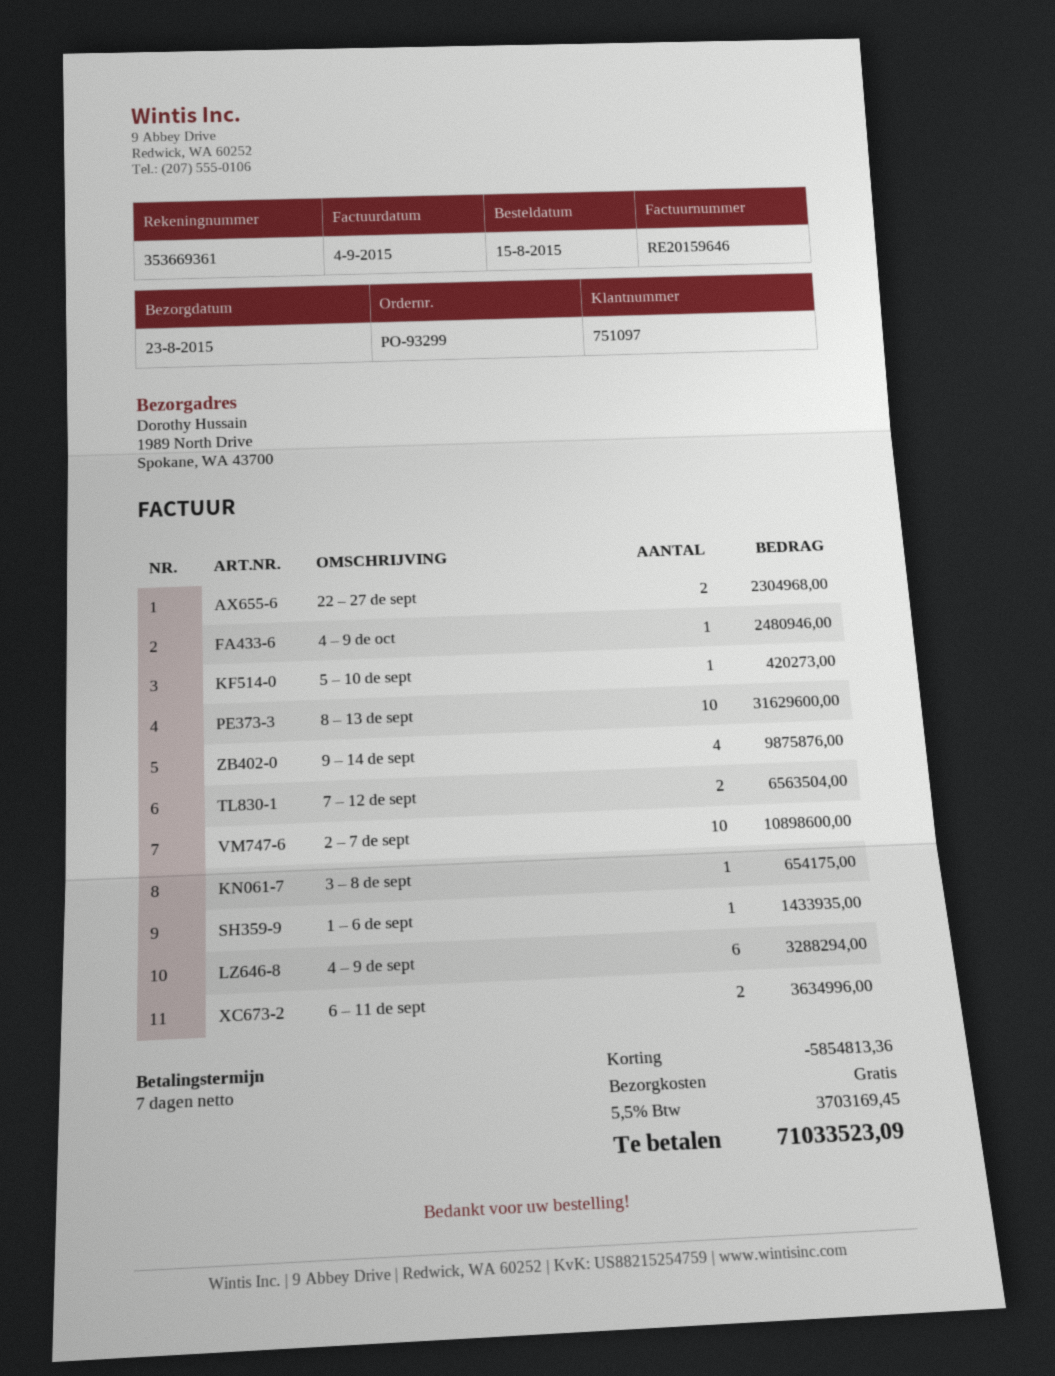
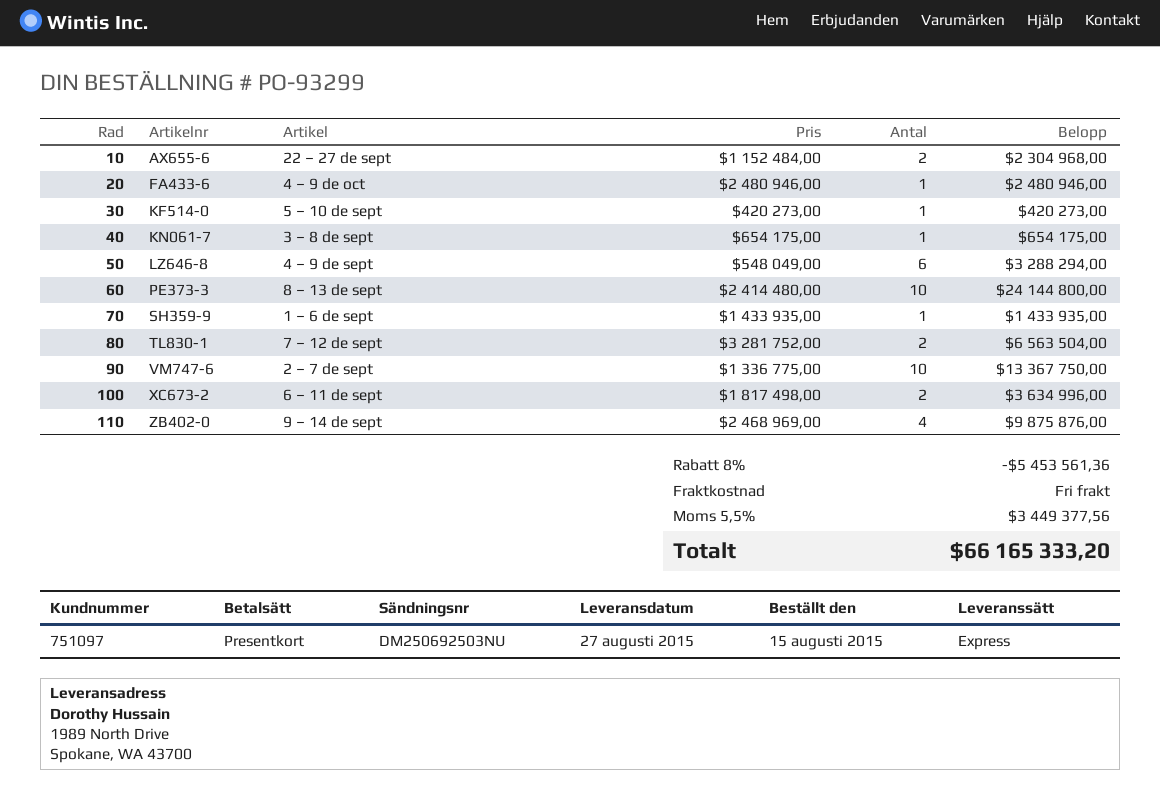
delivery date: 2015-08-23 -> 2015-08-27
8 – 13 de sept: 10 for 31629600.00 -> 10 for 24144800.00
2 – 7 de sept: 10 for 10898600.00 -> 10 for 13367750.00
discount: 5854813.36 -> 5453561.36
tax: 5.5% = 3703169.45 -> 5.5% = 3449377.56
total: 71033523.09 -> 66165333.20

